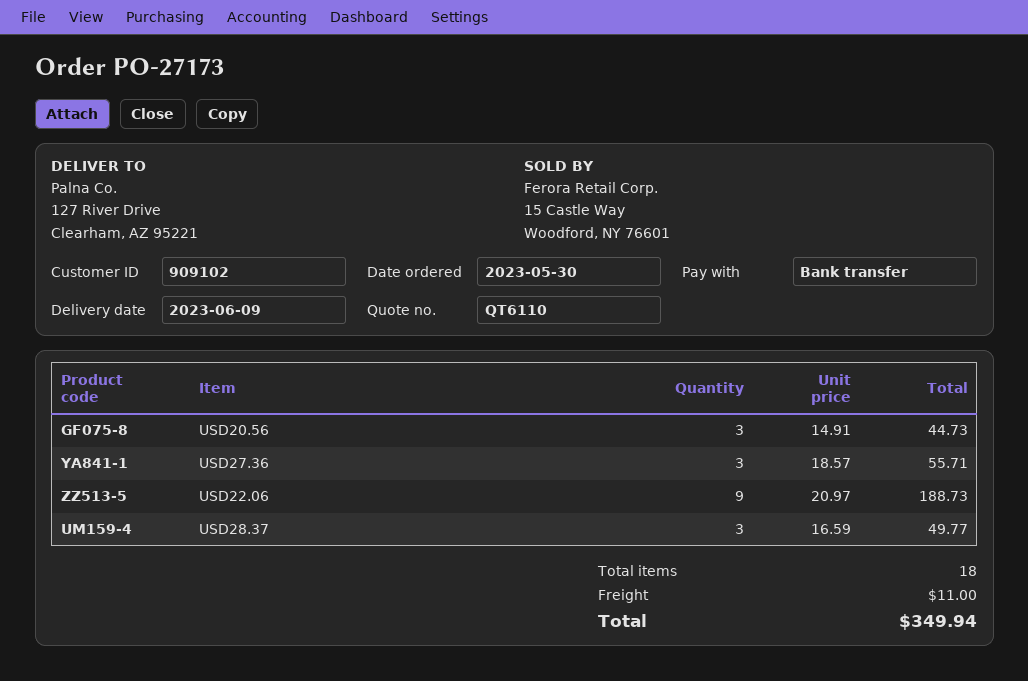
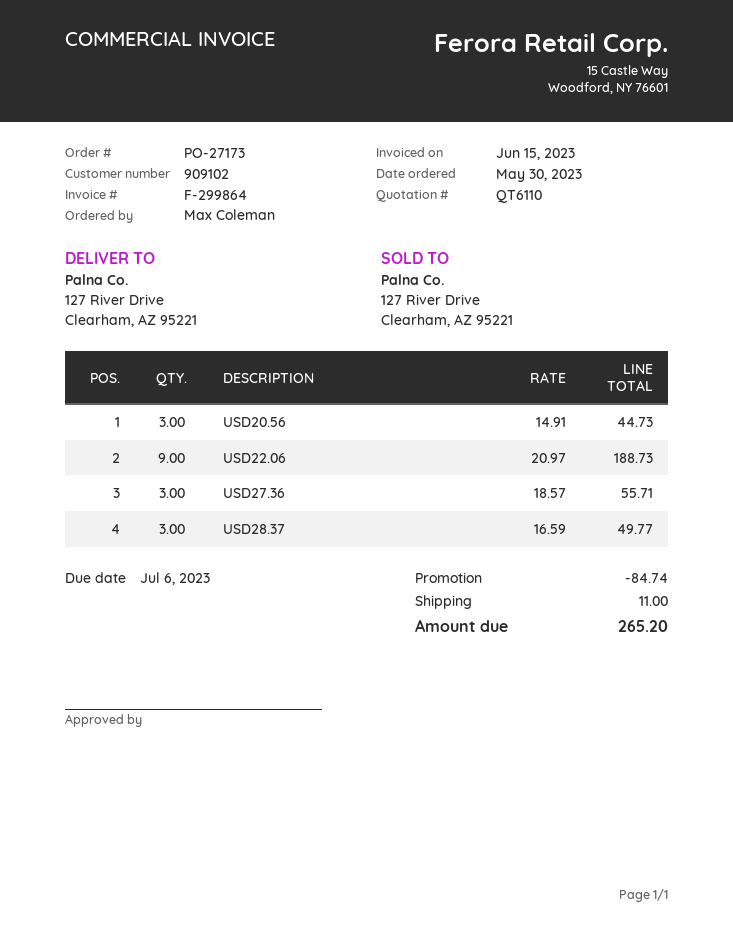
discount: none -> 84.74
total: 349.94 -> 265.20

